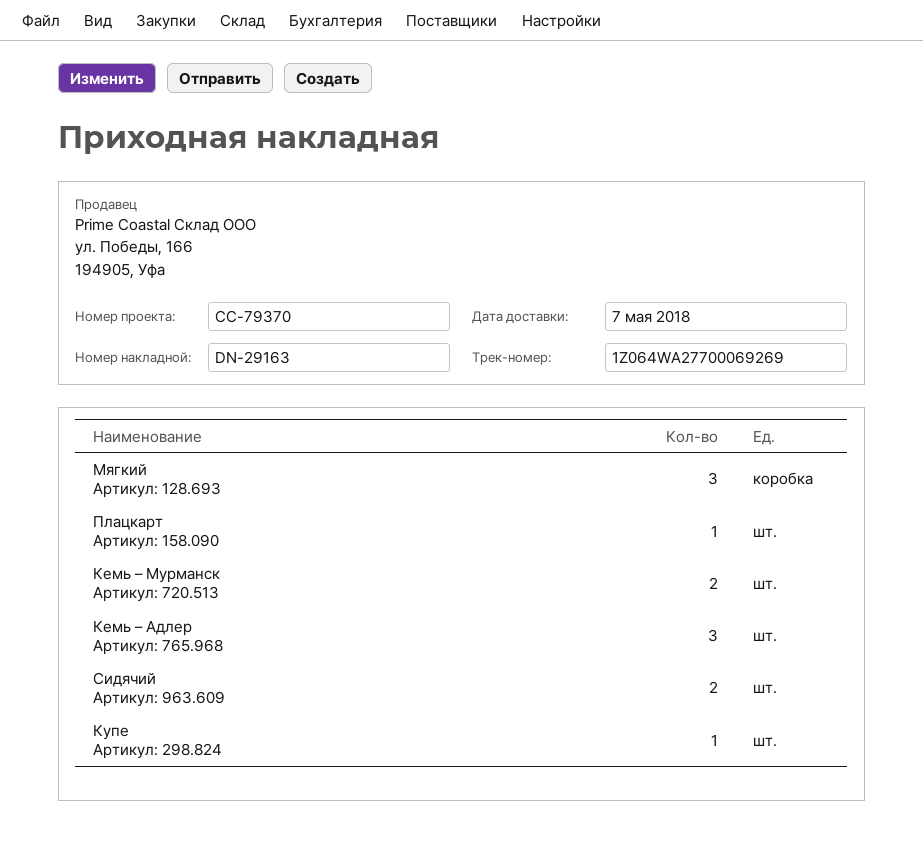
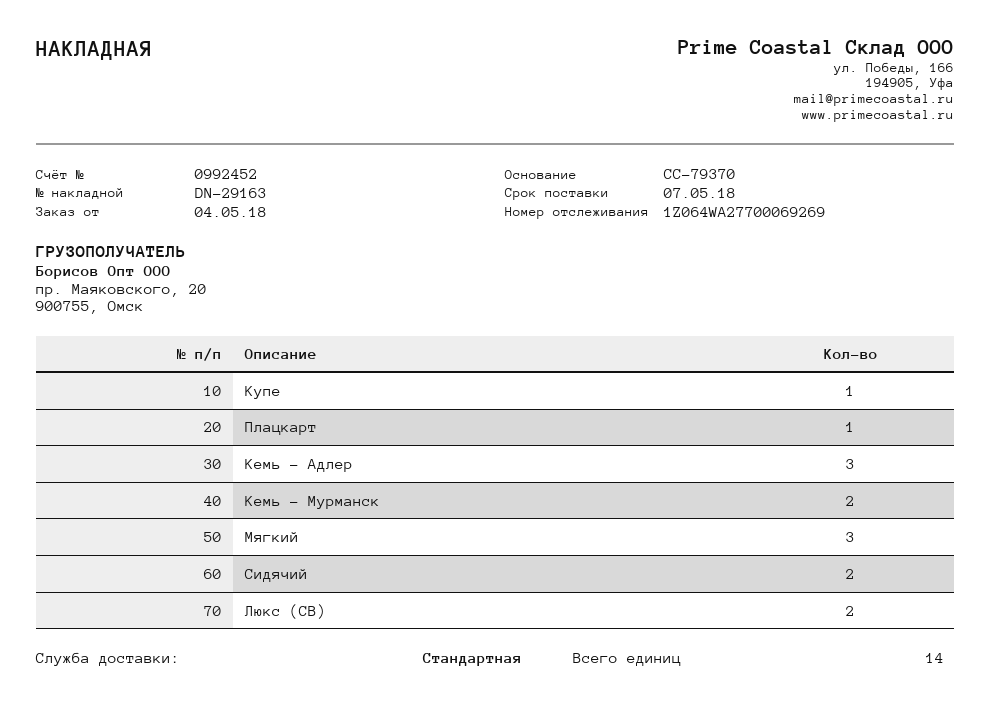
Люкс (СВ): none -> 2

